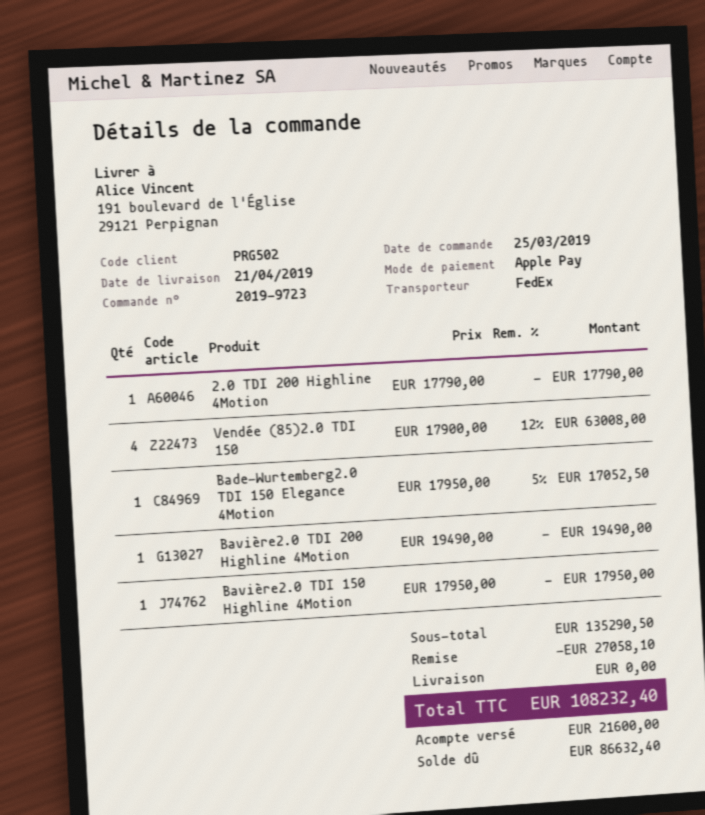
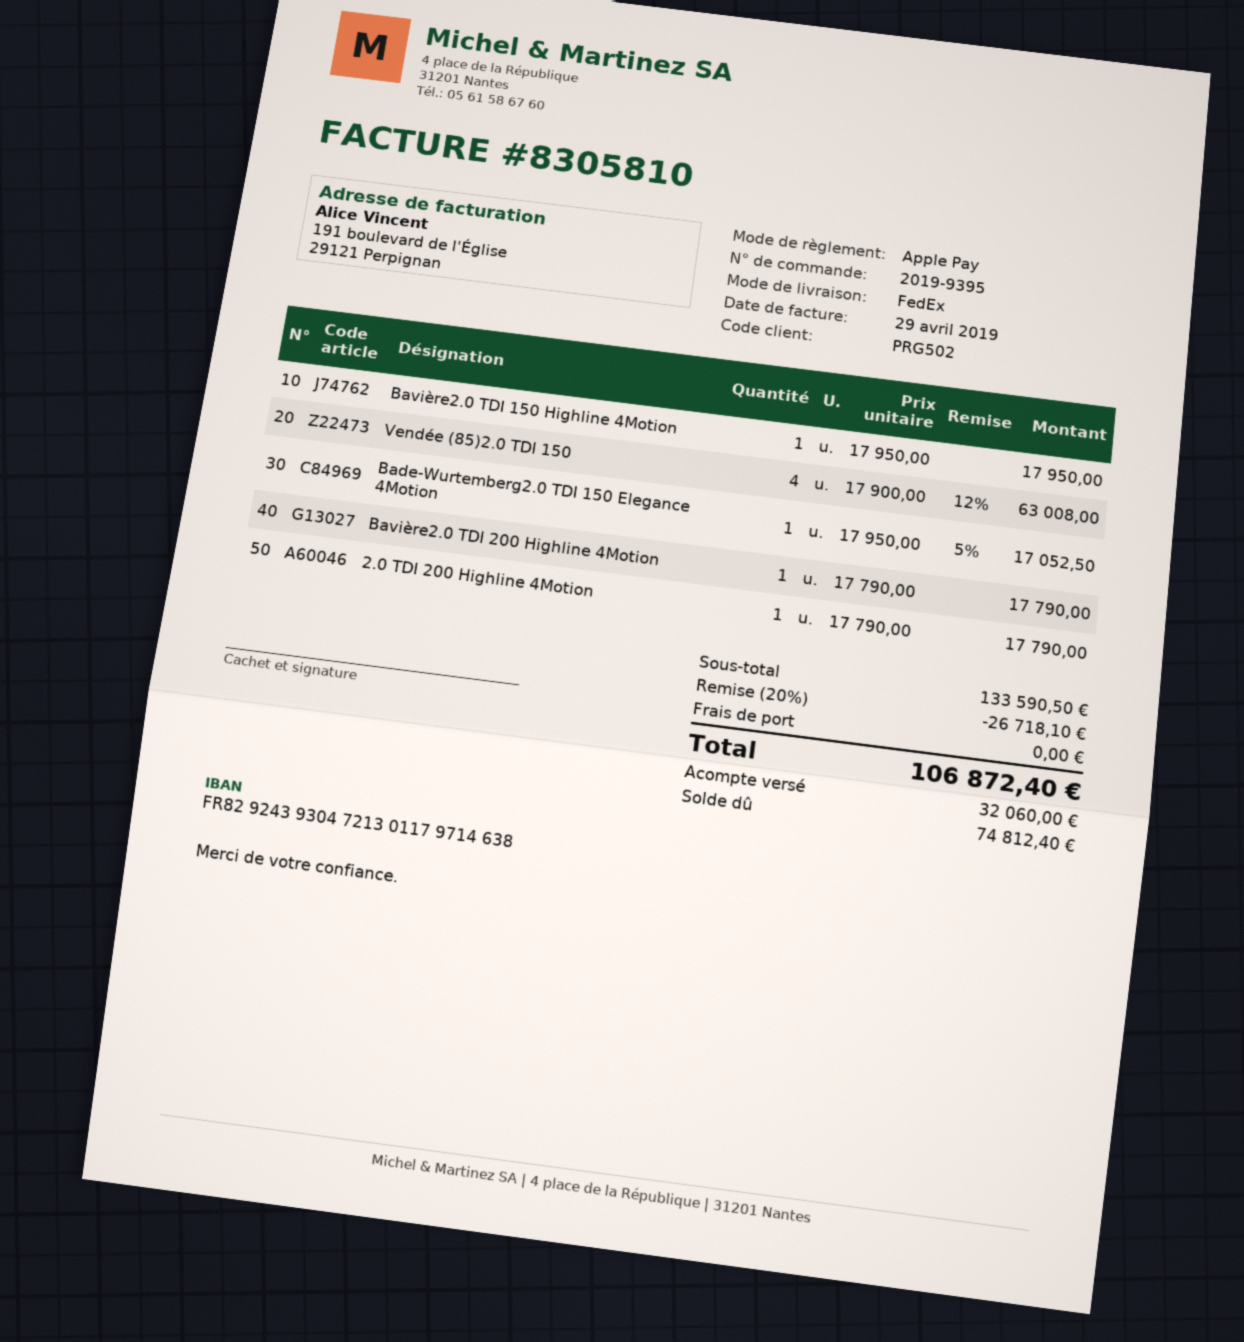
order number: 2019-9723 -> 2019-9395
Bavière2.0 TDI 200 Highline 4Motion: 1 x 19490.00 = 19490.00 -> 1 x 17790.00 = 17790.00
subtotal: 135290.50 -> 133590.50
discount: 27058.10 -> 26718.10
total: 108232.40 -> 106872.40
deposit: 21600.00 -> 32060.00
balance: 86632.40 -> 74812.40

